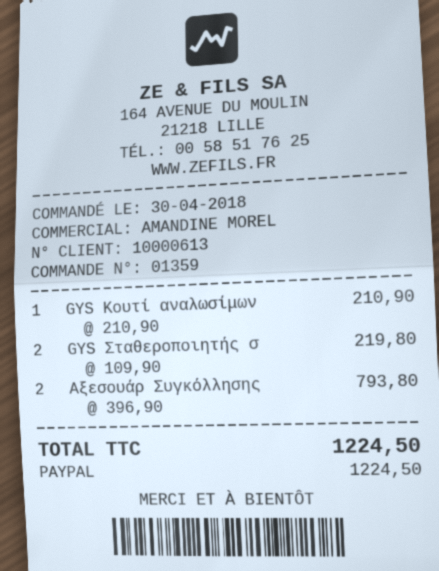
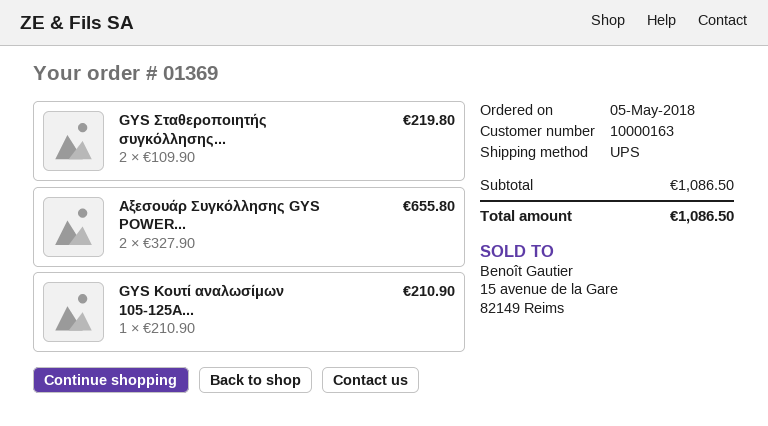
order number: 01359 -> 01369
order date: 2018-04-30 -> 2018-05-05
customer number: 10000613 -> 10000163
Αξεσουάρ Συγκόλλησης: 2 x 396.90 = 793.80 -> 2 x 327.90 = 655.80
total: 1224.50 -> 1086.50

